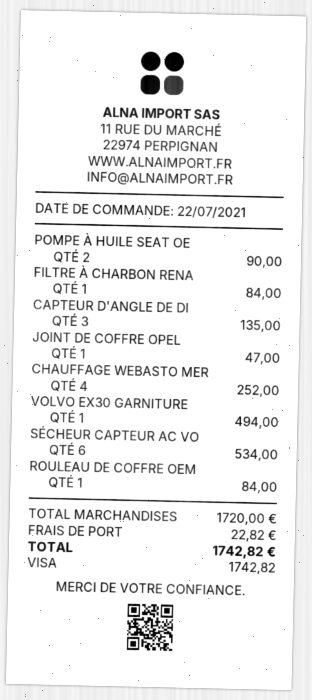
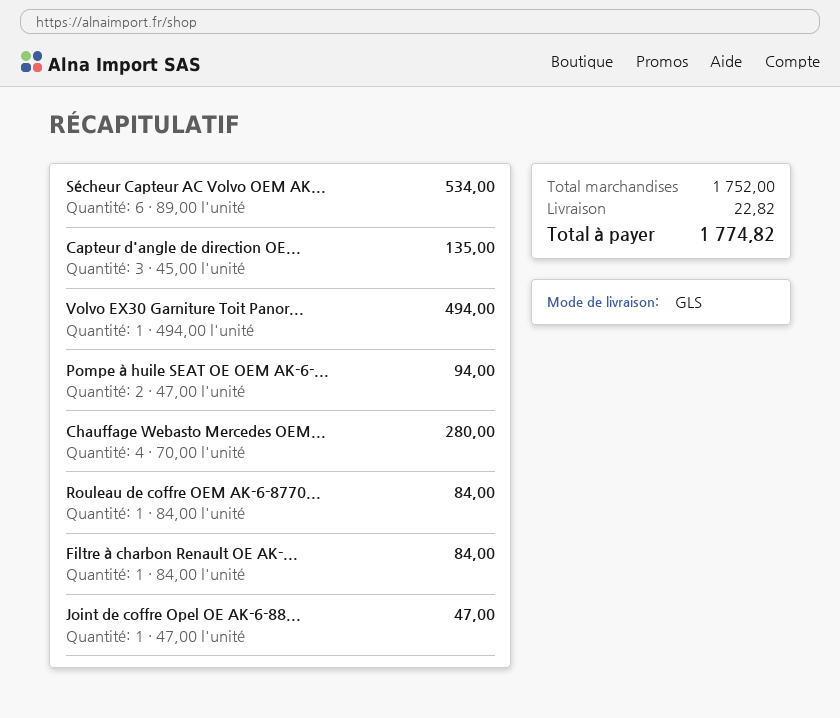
POMPE À HUILE SEAT OE: 2 for 90.00 -> 2 for 94.00
CHAUFFAGE WEBASTO MER: 4 for 252.00 -> 4 for 280.00
subtotal: 1720.00 -> 1752.00
total: 1742.82 -> 1774.82

